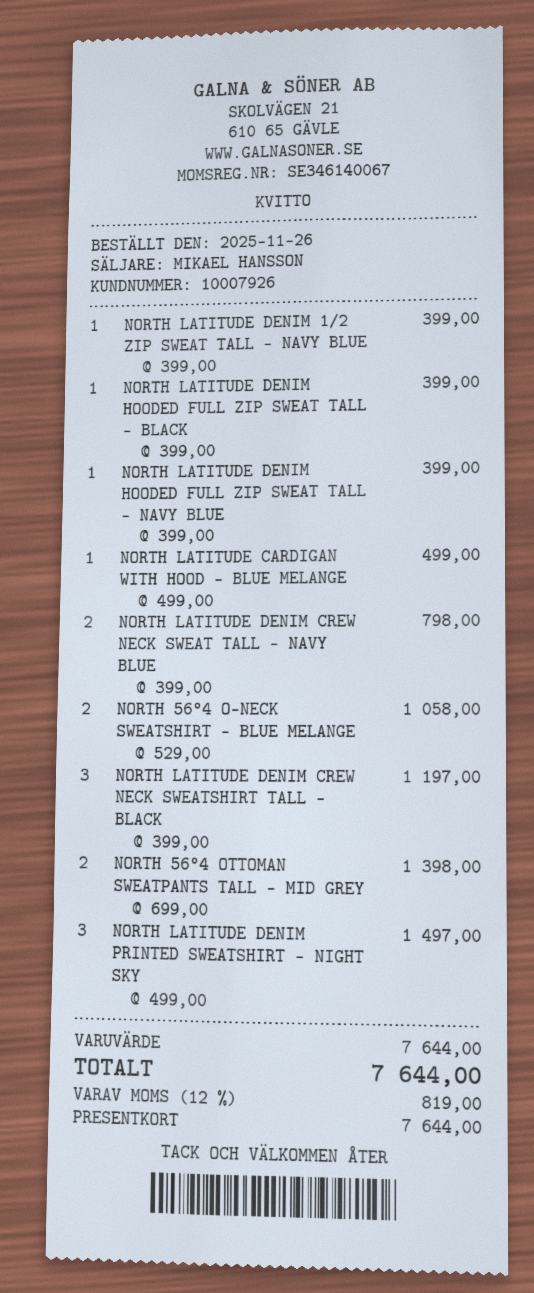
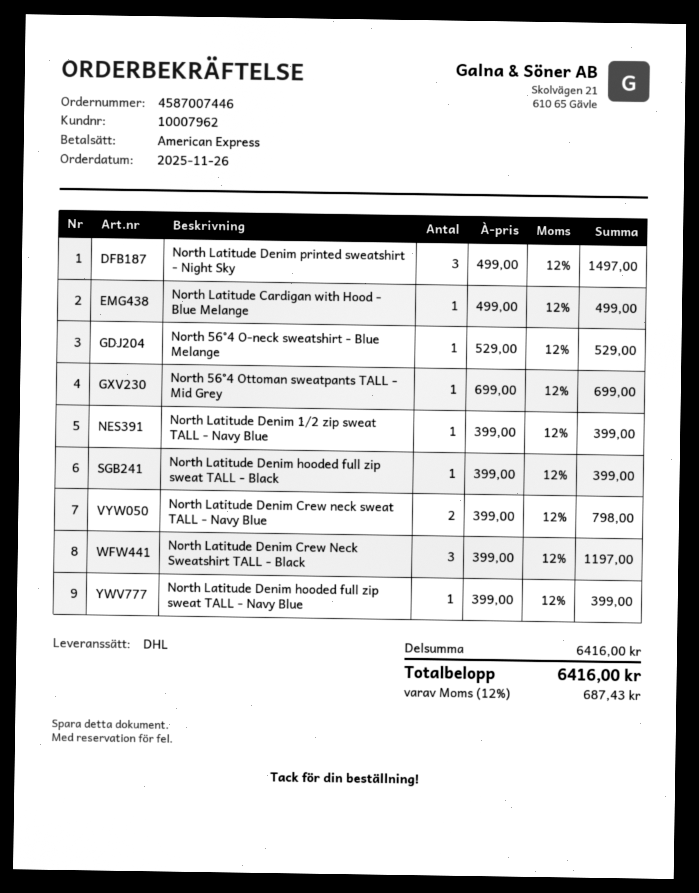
customer number: 10007926 -> 10007962
payment method: gift card -> American Express
NORTH 56°4 O-NECK SWEATSHIRT - BLUE MELANGE: 2 x 529.00 = 1058.00 -> 1 x 529.00 = 529.00
NORTH 56°4 OTTOMAN SWEATPANTS TALL - MID GREY: 2 x 699.00 = 1398.00 -> 1 x 699.00 = 699.00
subtotal: 7644.00 -> 6416.00
tax: 12% = 819.00 -> 12% = 687.43
total: 7644.00 -> 6416.00

